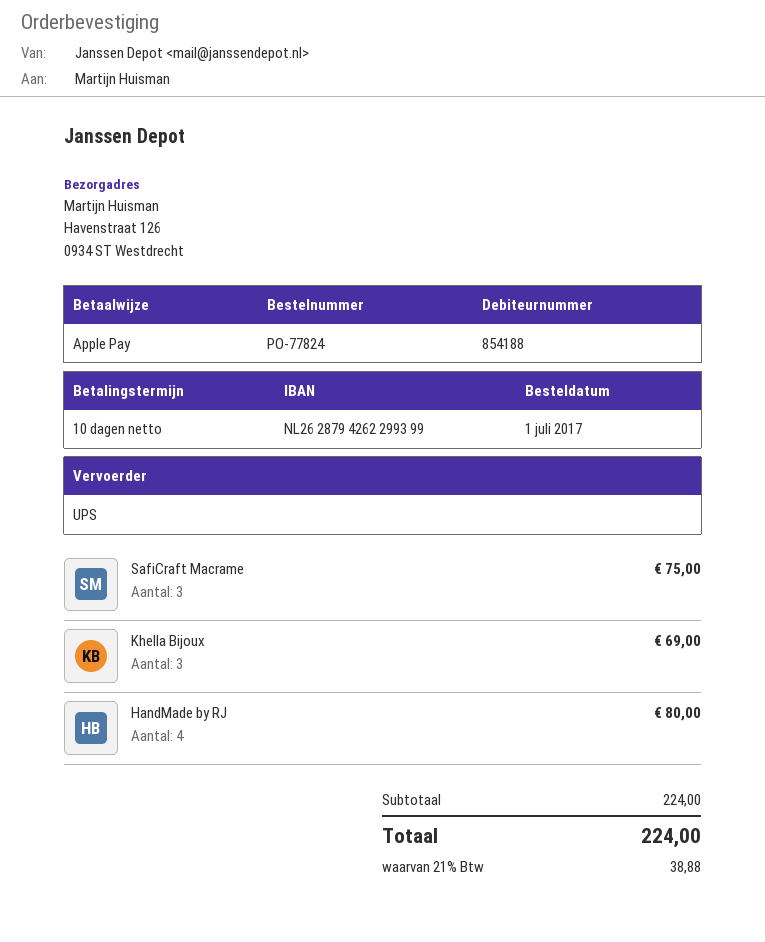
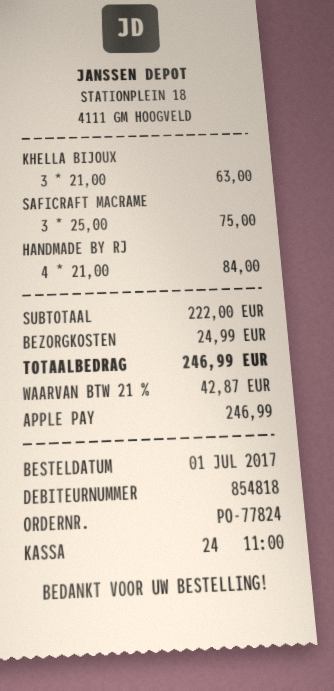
customer number: 854188 -> 854818
Khella Bijoux: 3 for 69.00 -> 3 for 63.00
HandMade by RJ: 4 for 80.00 -> 4 for 84.00
subtotal: 224.00 -> 222.00
shipping: none -> 24.99
tax: 21% = 38.88 -> 21% = 42.87
total: 224.00 -> 246.99

